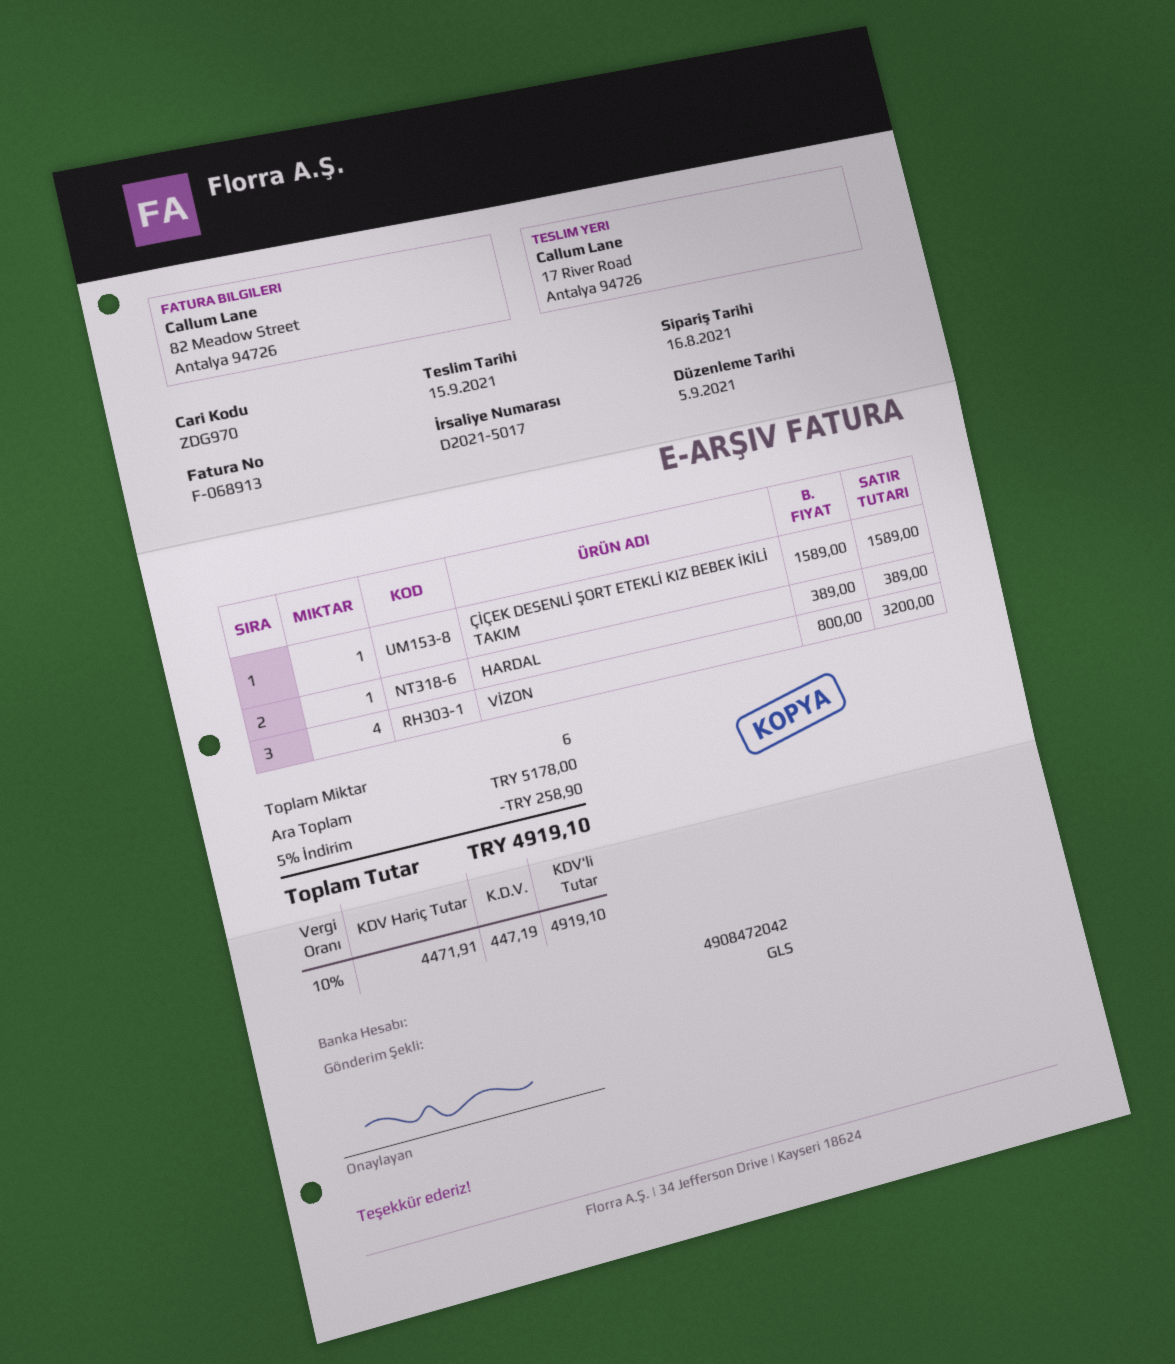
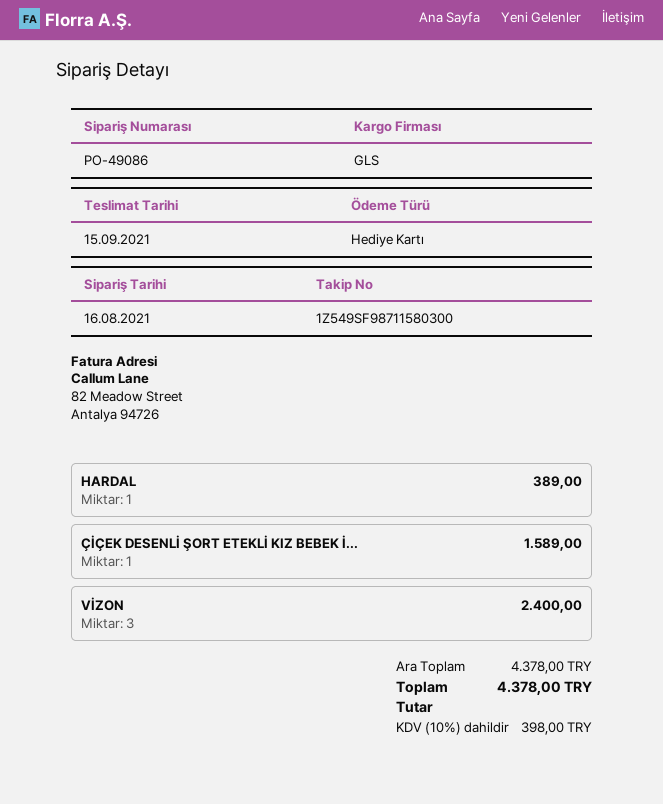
VİZON: 4 for 3200.00 -> 3 for 2400.00
subtotal: 5178.00 -> 4378.00
discount: 5% = 258.90 -> none
tax: 10% = 447.19 -> 10% = 398.00
total: 4919.10 -> 4378.00

